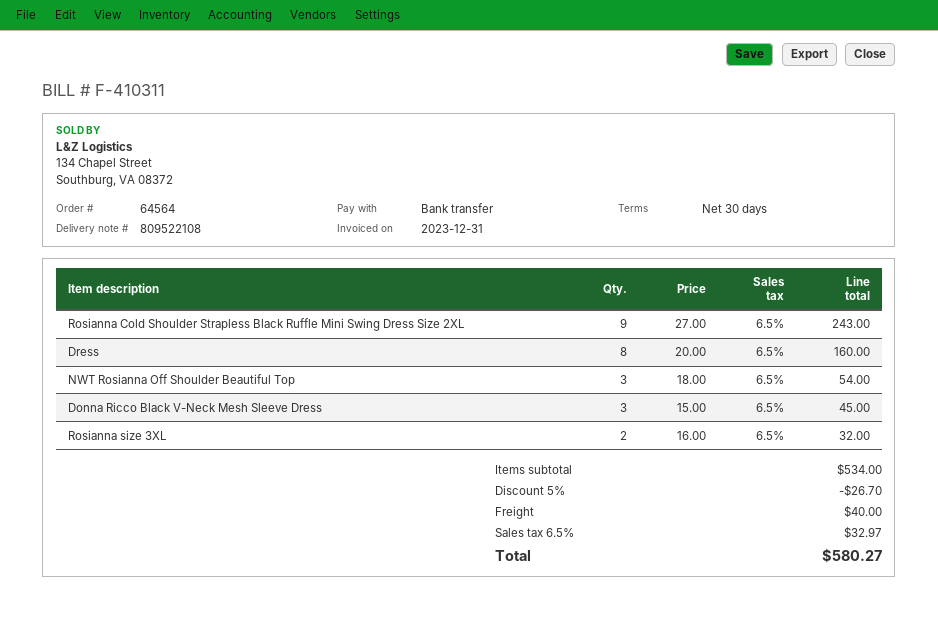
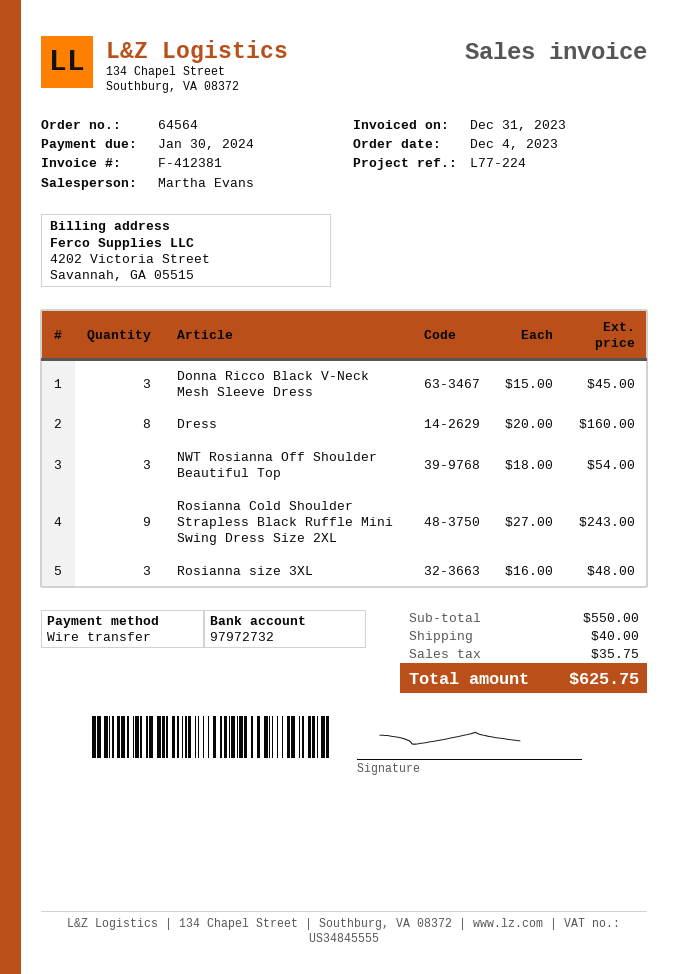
invoice number: F-410311 -> F-412381
Rosianna size 3XL: 2 x 16.00 = 32.00 -> 3 x 16.00 = 48.00
subtotal: 534.00 -> 550.00
discount: 5% = 26.70 -> none
tax: 32.97 -> 35.75
total: 580.27 -> 625.75

